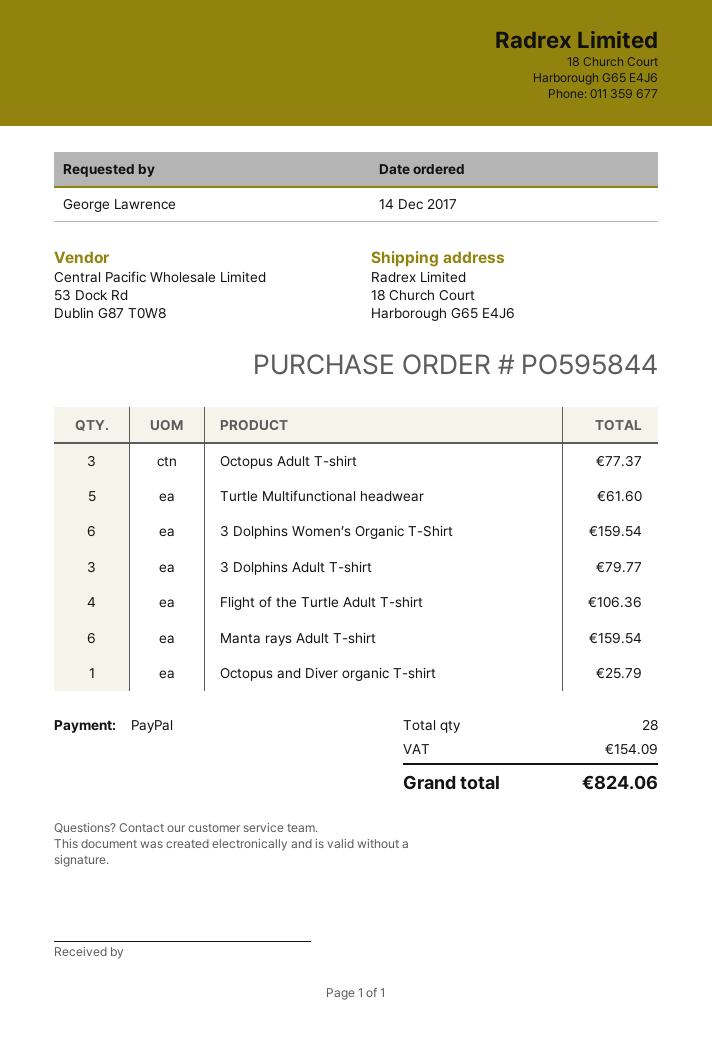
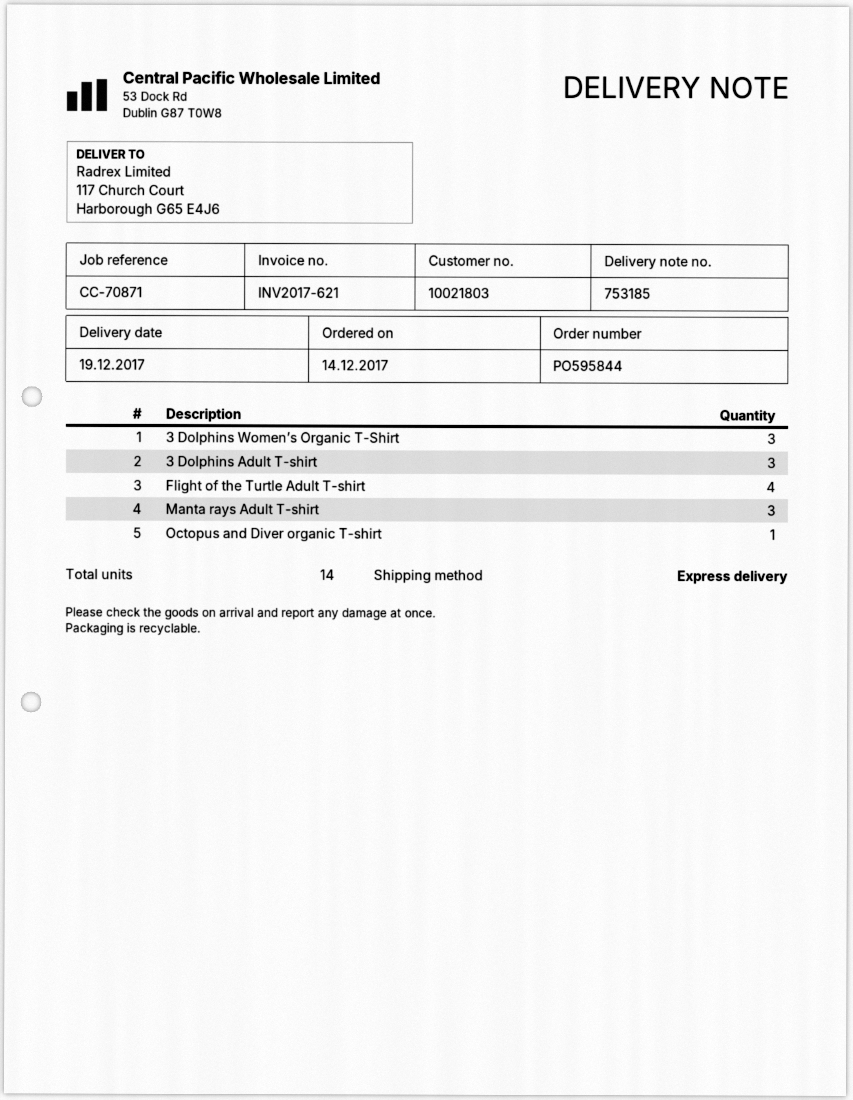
ship to: 18 Church Court, Harborough G65 E4J6 -> 117 Church Court, Harborough G65 E4J6
Octopus Adult T-shirt: 3 -> none
Turtle Multifunctional headwear: 5 -> none
3 Dolphins Women’s Organic T-Shirt: 6 -> 3
Manta rays Adult T-shirt: 6 -> 3
total quantity: 28 -> 14

